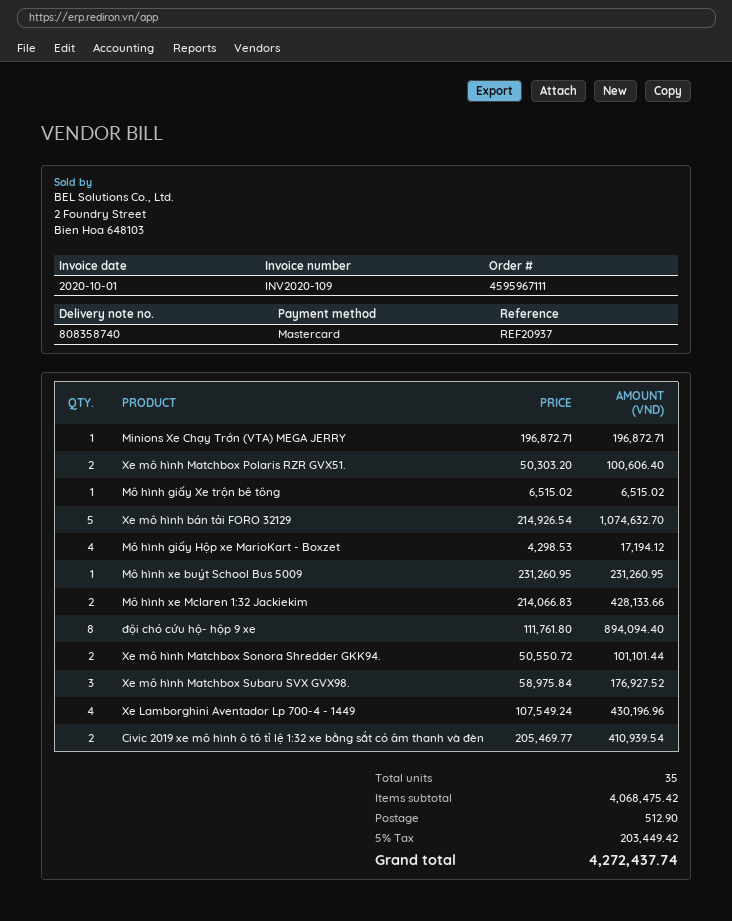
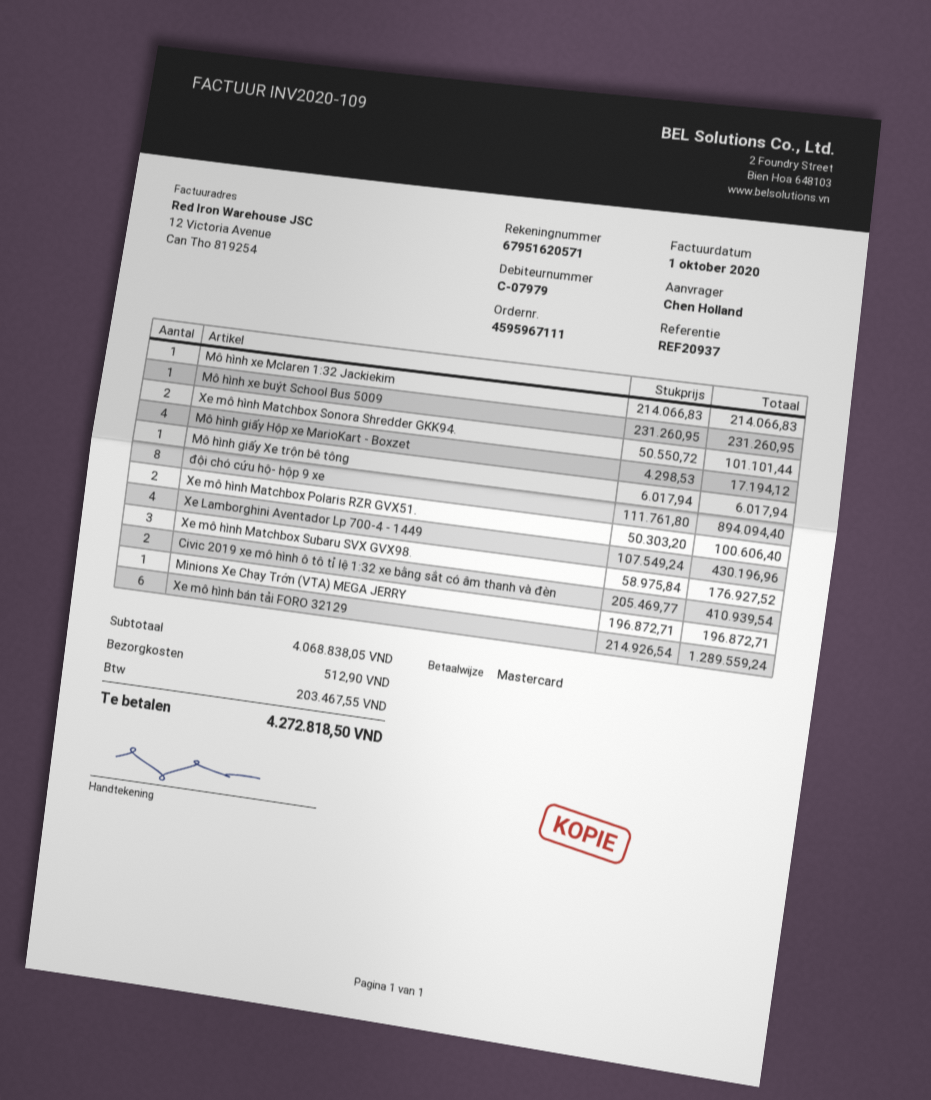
Mô hình giấy Xe trộn bê tông: 1 x 6515.02 = 6515.02 -> 1 x 6017.94 = 6017.94
Xe mô hình bán tải FORO 32129: 5 x 214926.54 = 1074632.70 -> 6 x 214926.54 = 1289559.24
Mô hình xe Mclaren 1:32 Jackiekim: 2 x 214066.83 = 428133.66 -> 1 x 214066.83 = 214066.83
subtotal: 4068475.42 -> 4068838.05
tax: 203449.42 -> 203467.55
total: 4272437.74 -> 4272818.50

